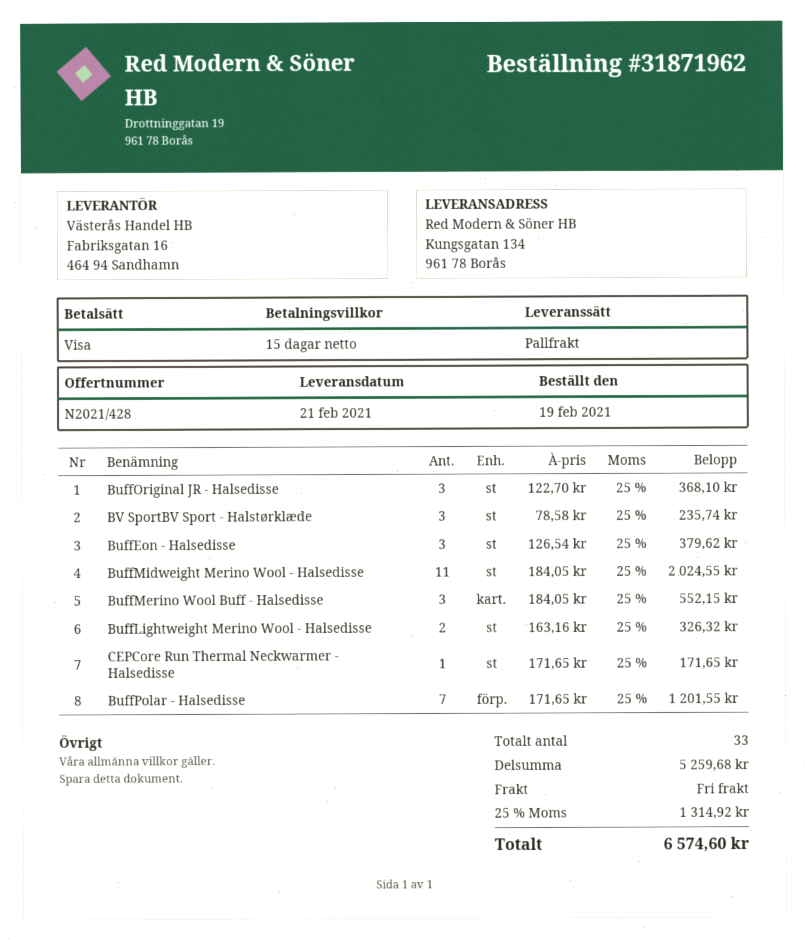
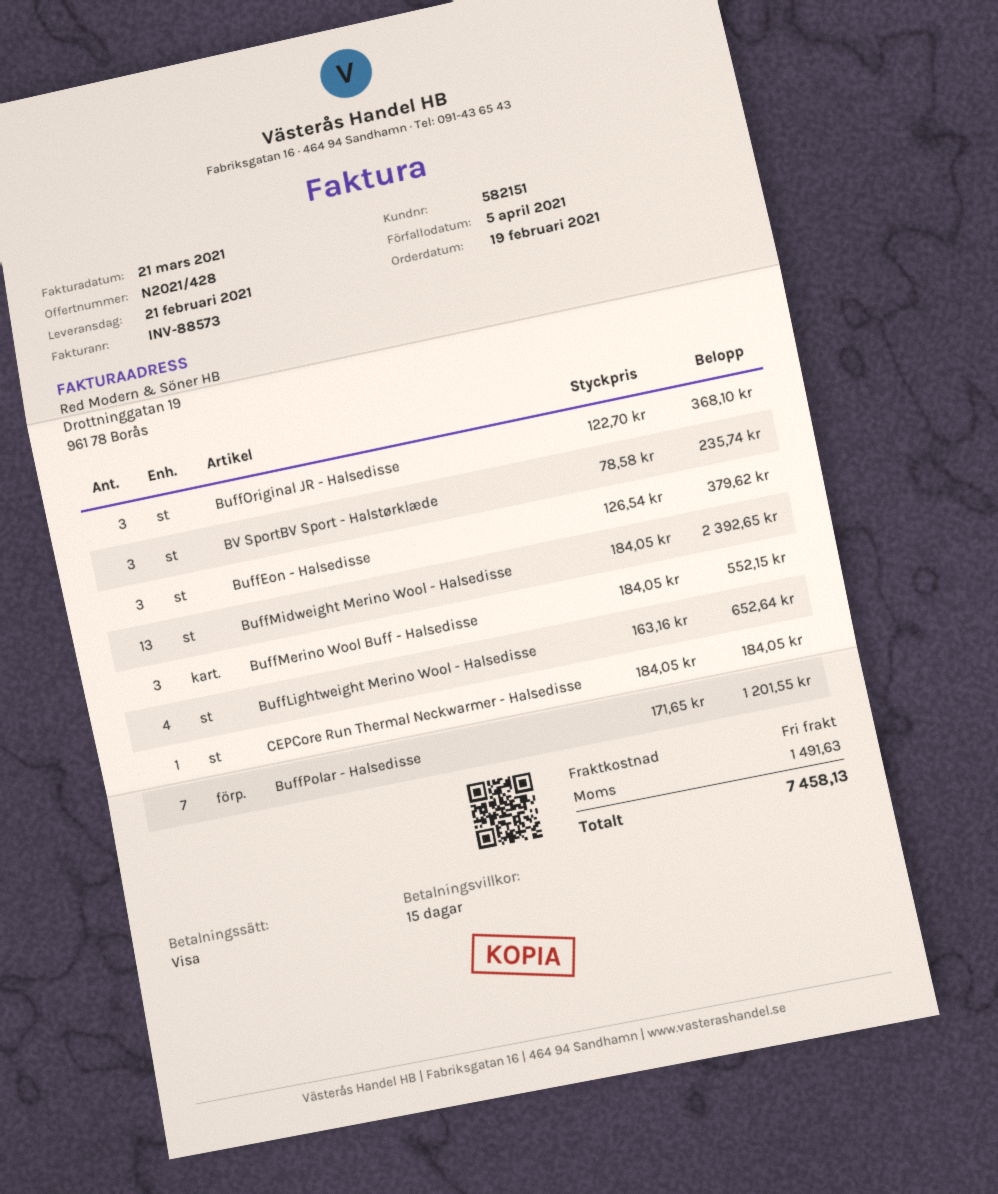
BuffMidweight Merino Wool - Halsedisse: 11 x 184.05 = 2024.55 -> 13 x 184.05 = 2392.65
BuffLightweight Merino Wool - Halsedisse: 2 x 163.16 = 326.32 -> 4 x 163.16 = 652.64
CEPCore Run Thermal Neckwarmer - Halsedisse: 1 x 171.65 = 171.65 -> 1 x 184.05 = 184.05
tax: 1314.92 -> 1491.63
total: 6574.60 -> 7458.13

